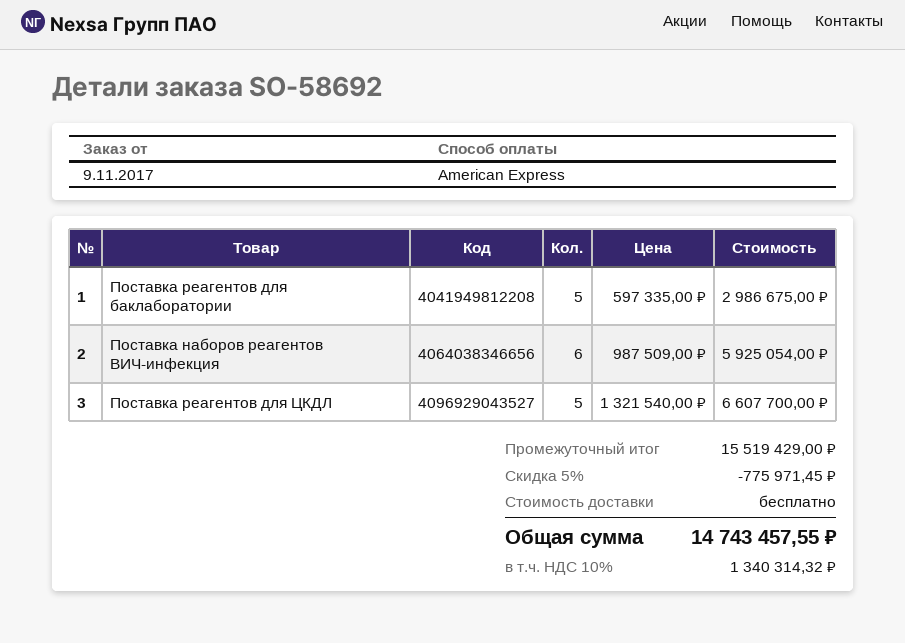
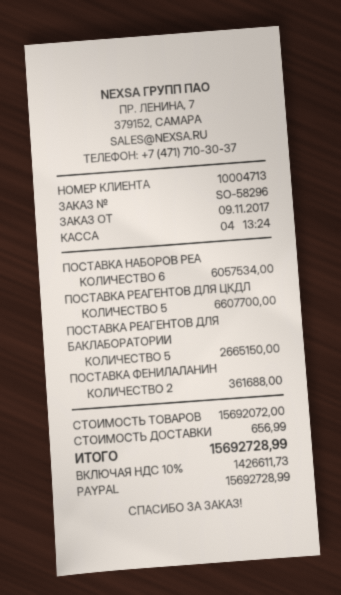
order number: SO-58692 -> SO-58296
payment method: American Express -> PayPal
Поставка реагентов для баклаборатории: 5 for 2986675.00 -> 5 for 2665150.00
Поставка наборов реагентов ВИЧ-инфекция: 6 for 5925054.00 -> 6 for 6057534.00
ПОСТАВКА ФЕНИЛАЛАНИН: none -> 2 for 361688.00
subtotal: 15519429.00 -> 15692072.00
discount: 5% = 775971.45 -> none
shipping: 0.00 -> 656.99
tax: 10% = 1340314.32 -> 10% = 1426611.73
total: 14743457.55 -> 15692728.99

